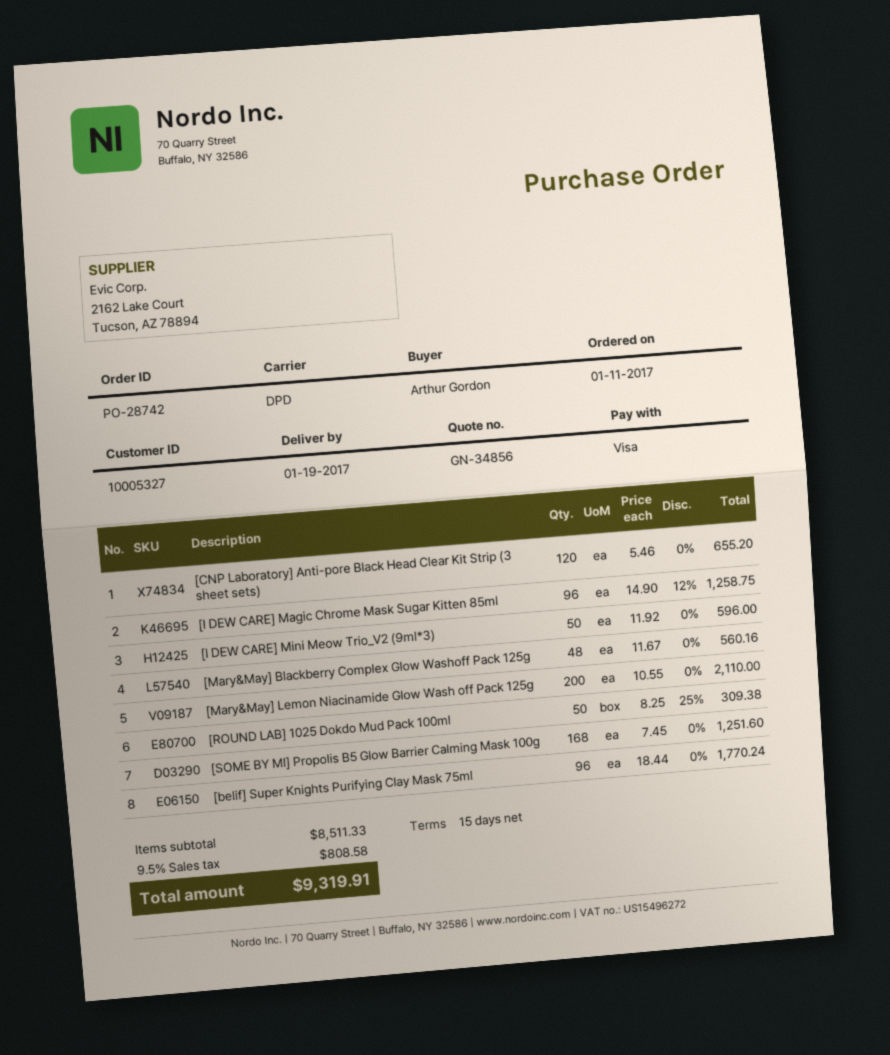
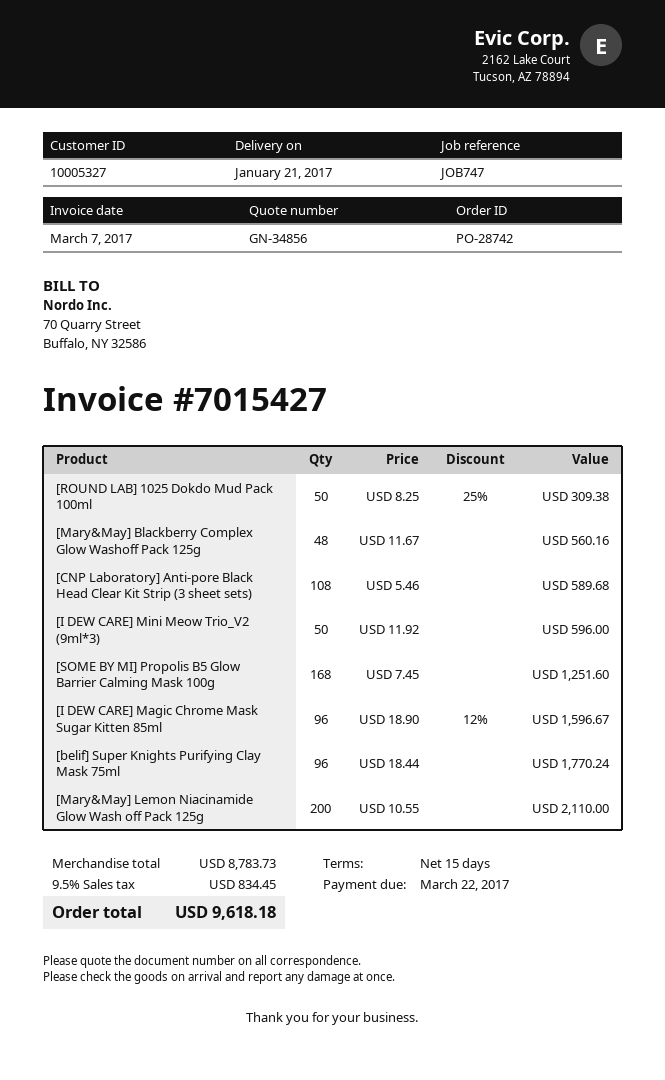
delivery date: 2017-01-19 -> 2017-01-21
[CNP Laboratory] Anti-pore Black Head Clear Kit Strip (3 sheet sets): 120 x 5.46 = 655.20 -> 108 x 5.46 = 589.68
[I DEW CARE] Magic Chrome Mask Sugar Kitten 85ml: 96 x 14.90 - 12% = 1258.75 -> 96 x 18.90 - 12% = 1596.67
subtotal: 8511.33 -> 8783.73
tax: 9.5% = 808.58 -> 9.5% = 834.45
total: 9319.91 -> 9618.18

